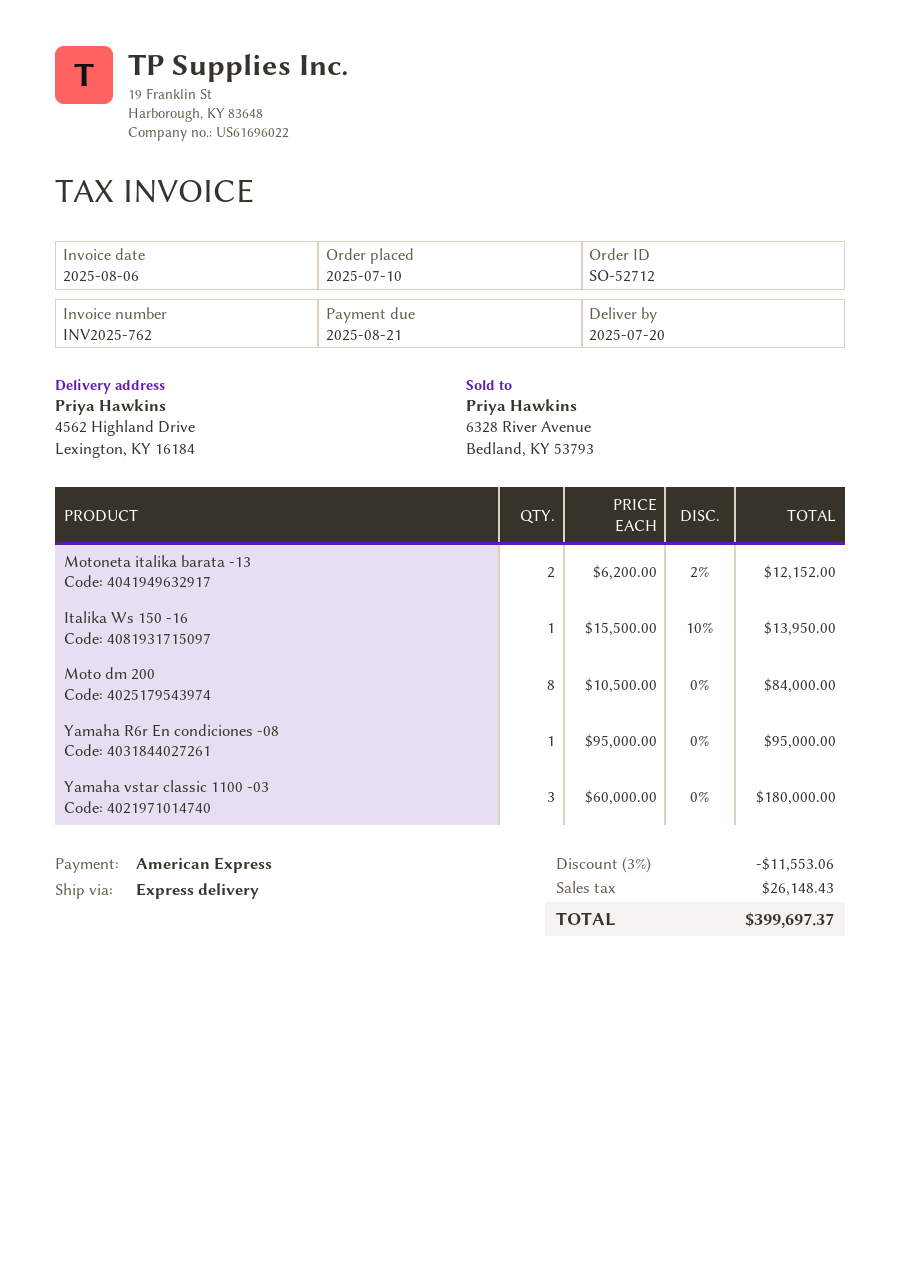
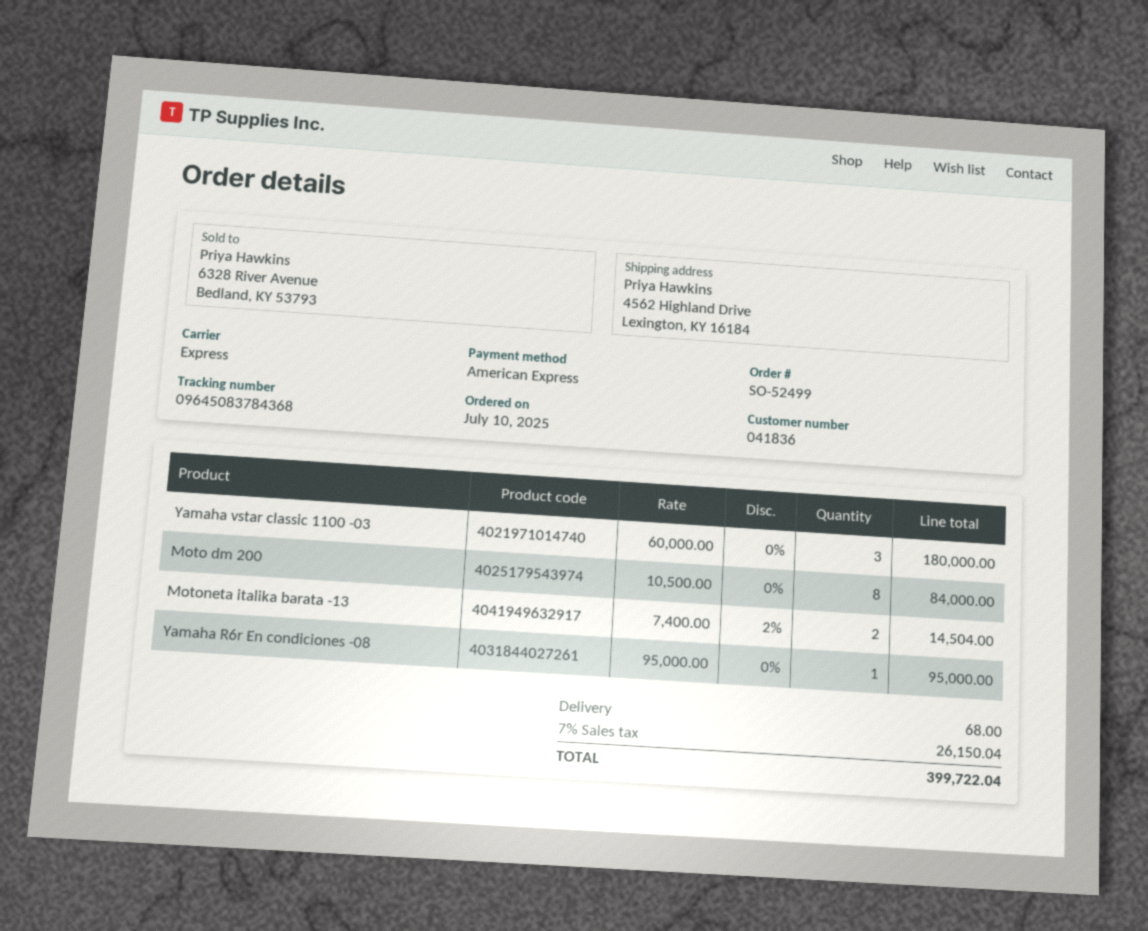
order number: SO-52712 -> SO-52499
Motoneta italika barata -13: 2 x 6200.00 - 2% = 12152.00 -> 2 x 7400.00 - 2% = 14504.00
Italika Ws 150 -16: 1 x 15500.00 - 10% = 13950.00 -> none
discount: 3% = 11553.06 -> none
shipping: none -> 68.00
tax: 26148.43 -> 26150.04
total: 399697.37 -> 399722.04

